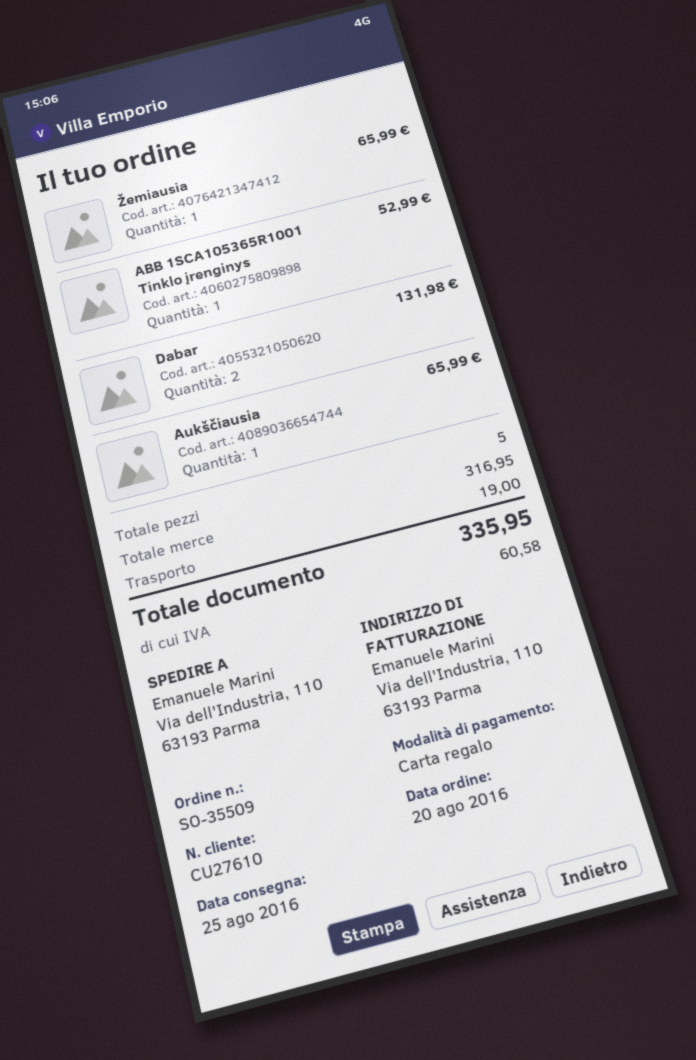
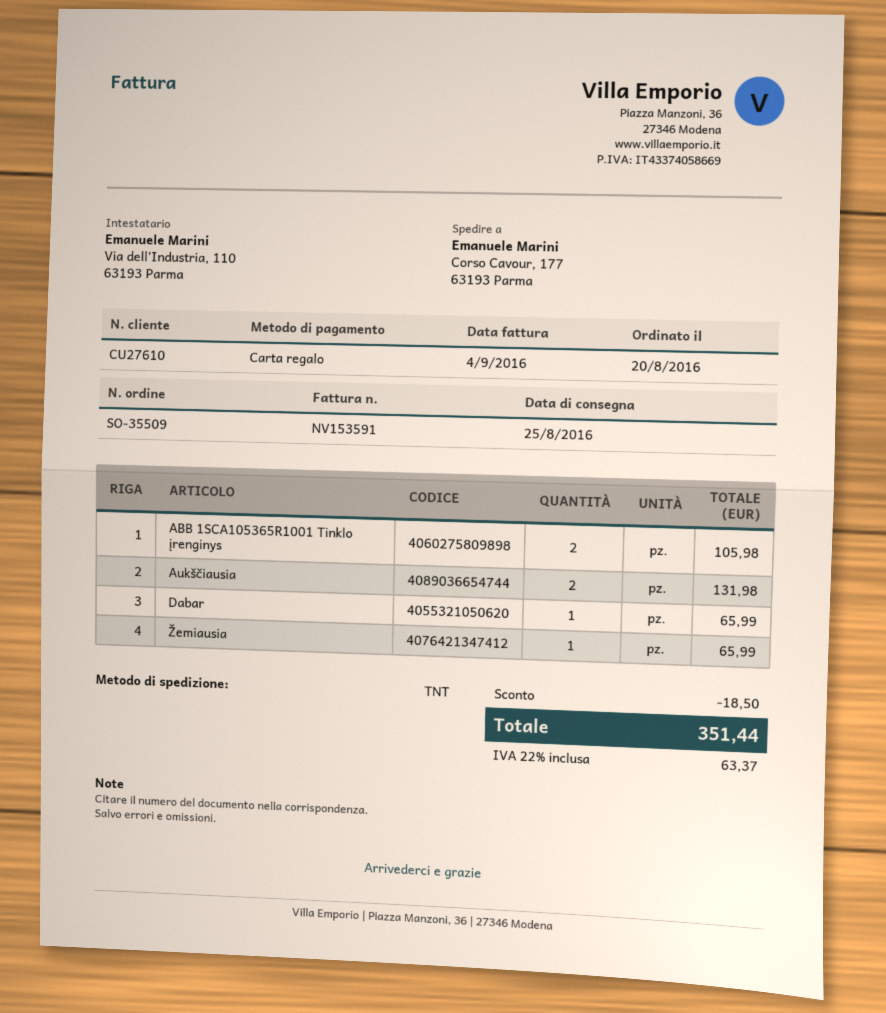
ship to: Via dell'Industria, 110, 63193 Parma -> Corso Cavour, 177, 63193 Parma
ABB 1SCA105365R1001 Tinklo įrenginys: 1 for 52.99 -> 2 for 105.98
Dabar: 2 for 131.98 -> 1 for 65.99
Aukščiausia: 1 for 65.99 -> 2 for 131.98
discount: none -> 18.50
shipping: 19.00 -> none
tax: 60.58 -> 63.37
total: 335.95 -> 351.44

